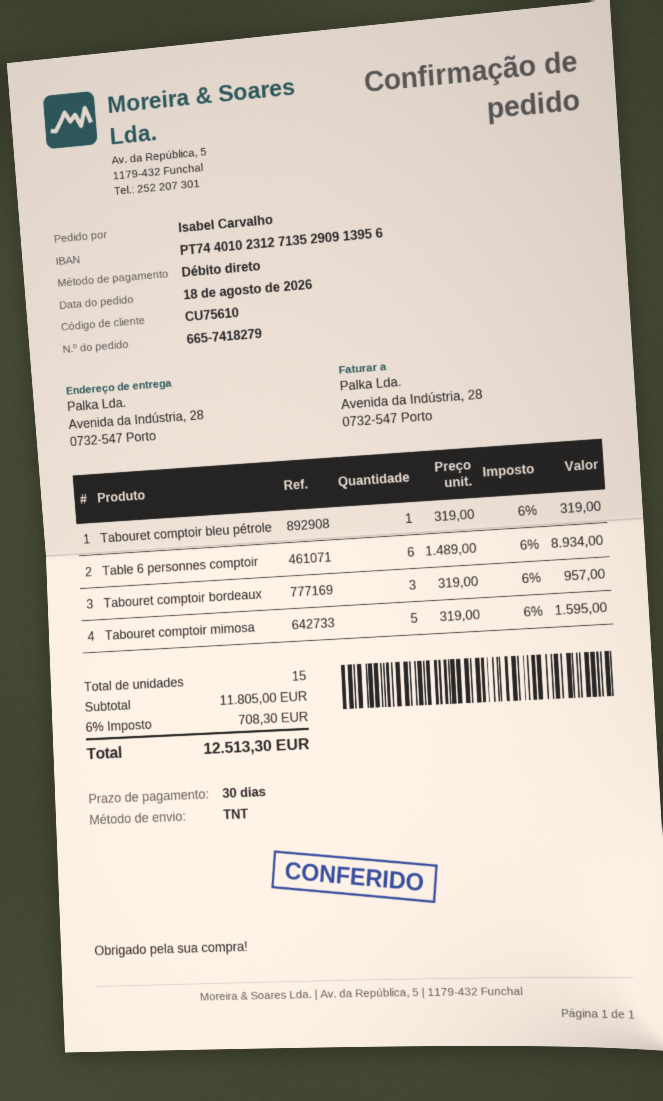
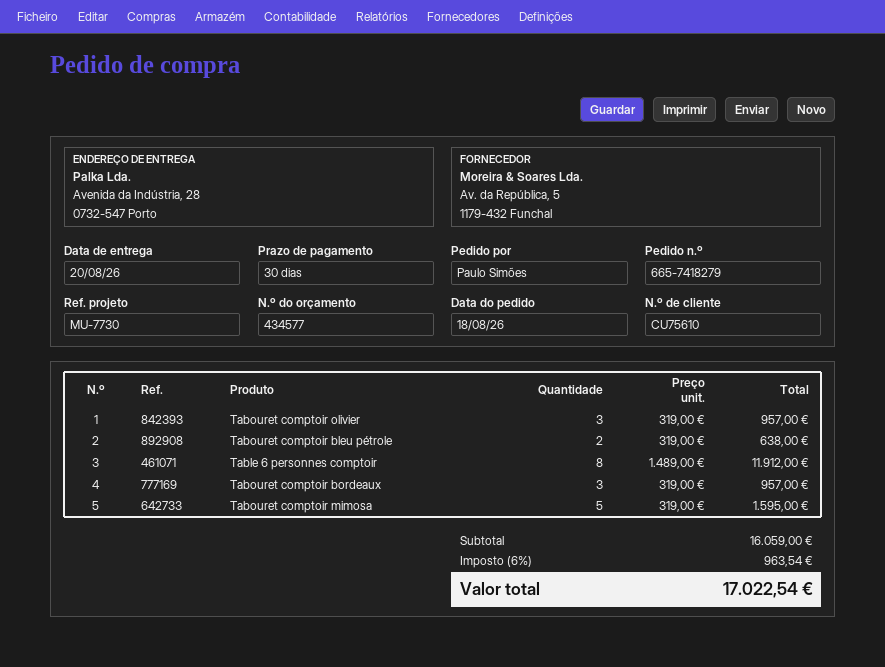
ordered by: Isabel Carvalho -> Paulo Simões
Tabouret comptoir bleu pétrole: 1 x 319.00 = 319.00 -> 2 x 319.00 = 638.00
Table 6 personnes comptoir: 6 x 1489.00 = 8934.00 -> 8 x 1489.00 = 11912.00
Tabouret comptoir olivier: none -> 3 x 319.00 = 957.00
subtotal: 11805.00 -> 16059.00
tax: 6% = 708.30 -> 6% = 963.54
total: 12513.30 -> 17022.54

